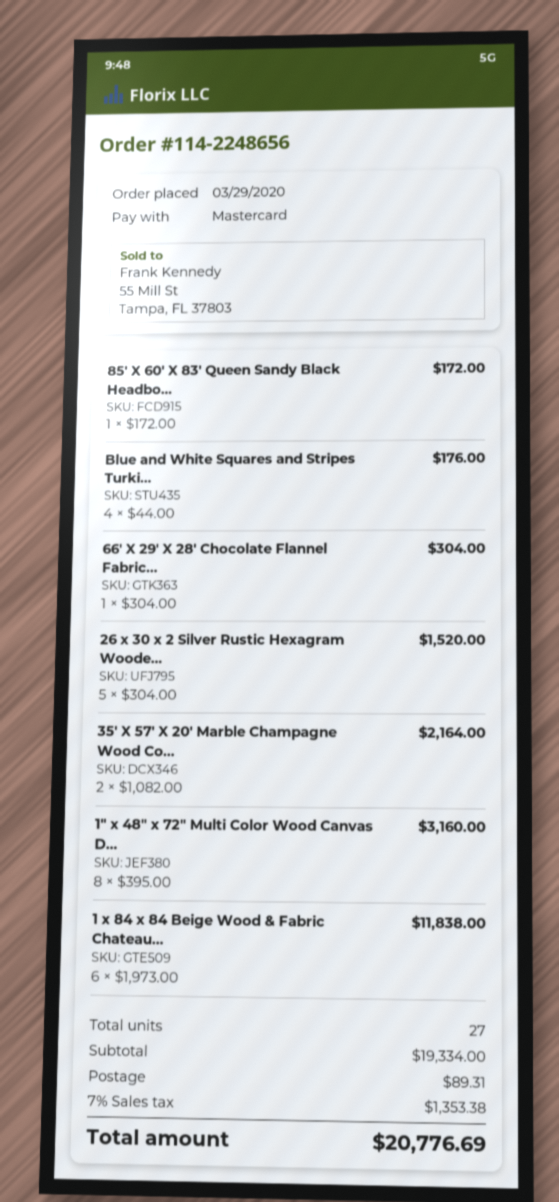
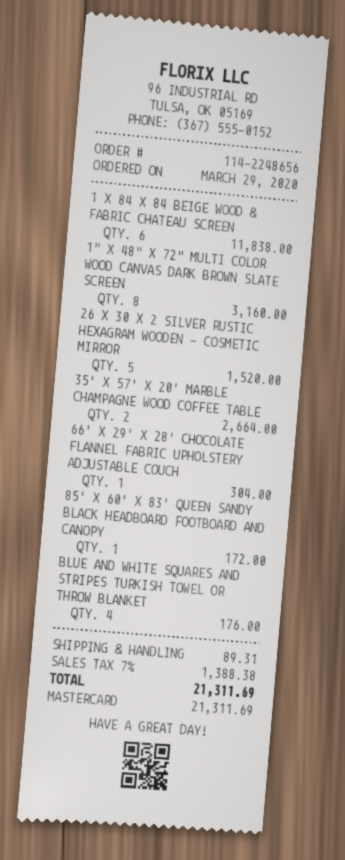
35' X 57' X 20' Marble Champagne Wood Co...: 2 for 2164.00 -> 2 for 2664.00
tax: 7% = 1353.38 -> 7% = 1388.38
total: 20776.69 -> 21311.69

